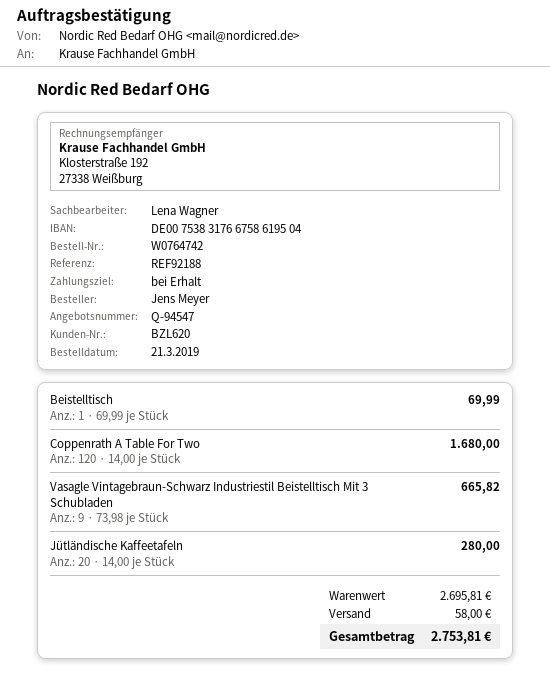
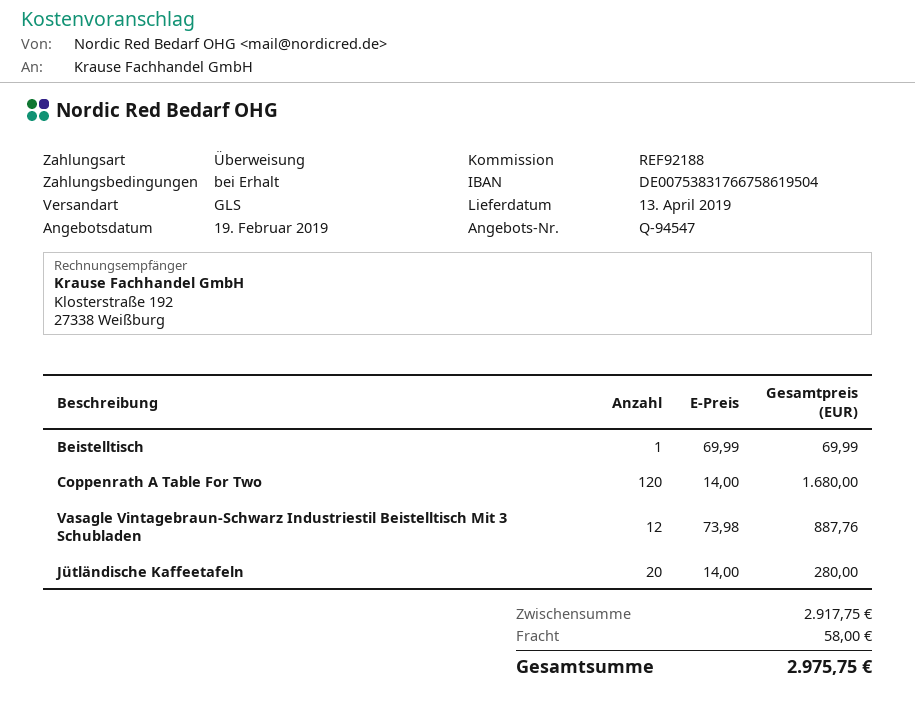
Vasagle Vintagebraun-Schwarz Industriestil Beistelltisch Mit 3 Schubladen: 9 x 73.98 = 665.82 -> 12 x 73.98 = 887.76
subtotal: 2695.81 -> 2917.75
total: 2753.81 -> 2975.75

